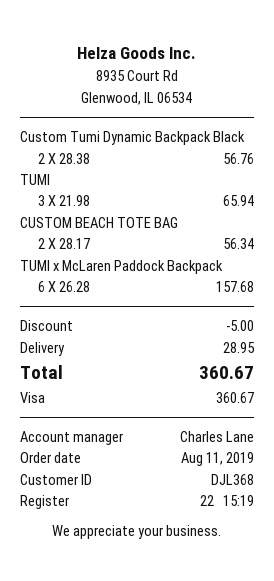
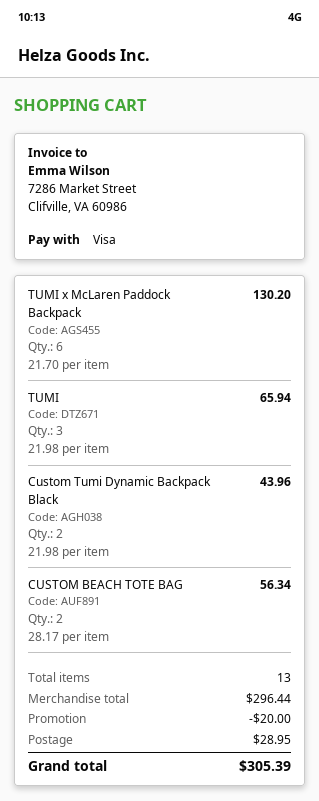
Custom Tumi Dynamic Backpack Black: 2 x 28.38 = 56.76 -> 2 x 21.98 = 43.96
TUMI x McLaren Paddock Backpack: 6 x 26.28 = 157.68 -> 6 x 21.70 = 130.20
discount: 5.00 -> 20.00
total: 360.67 -> 305.39

